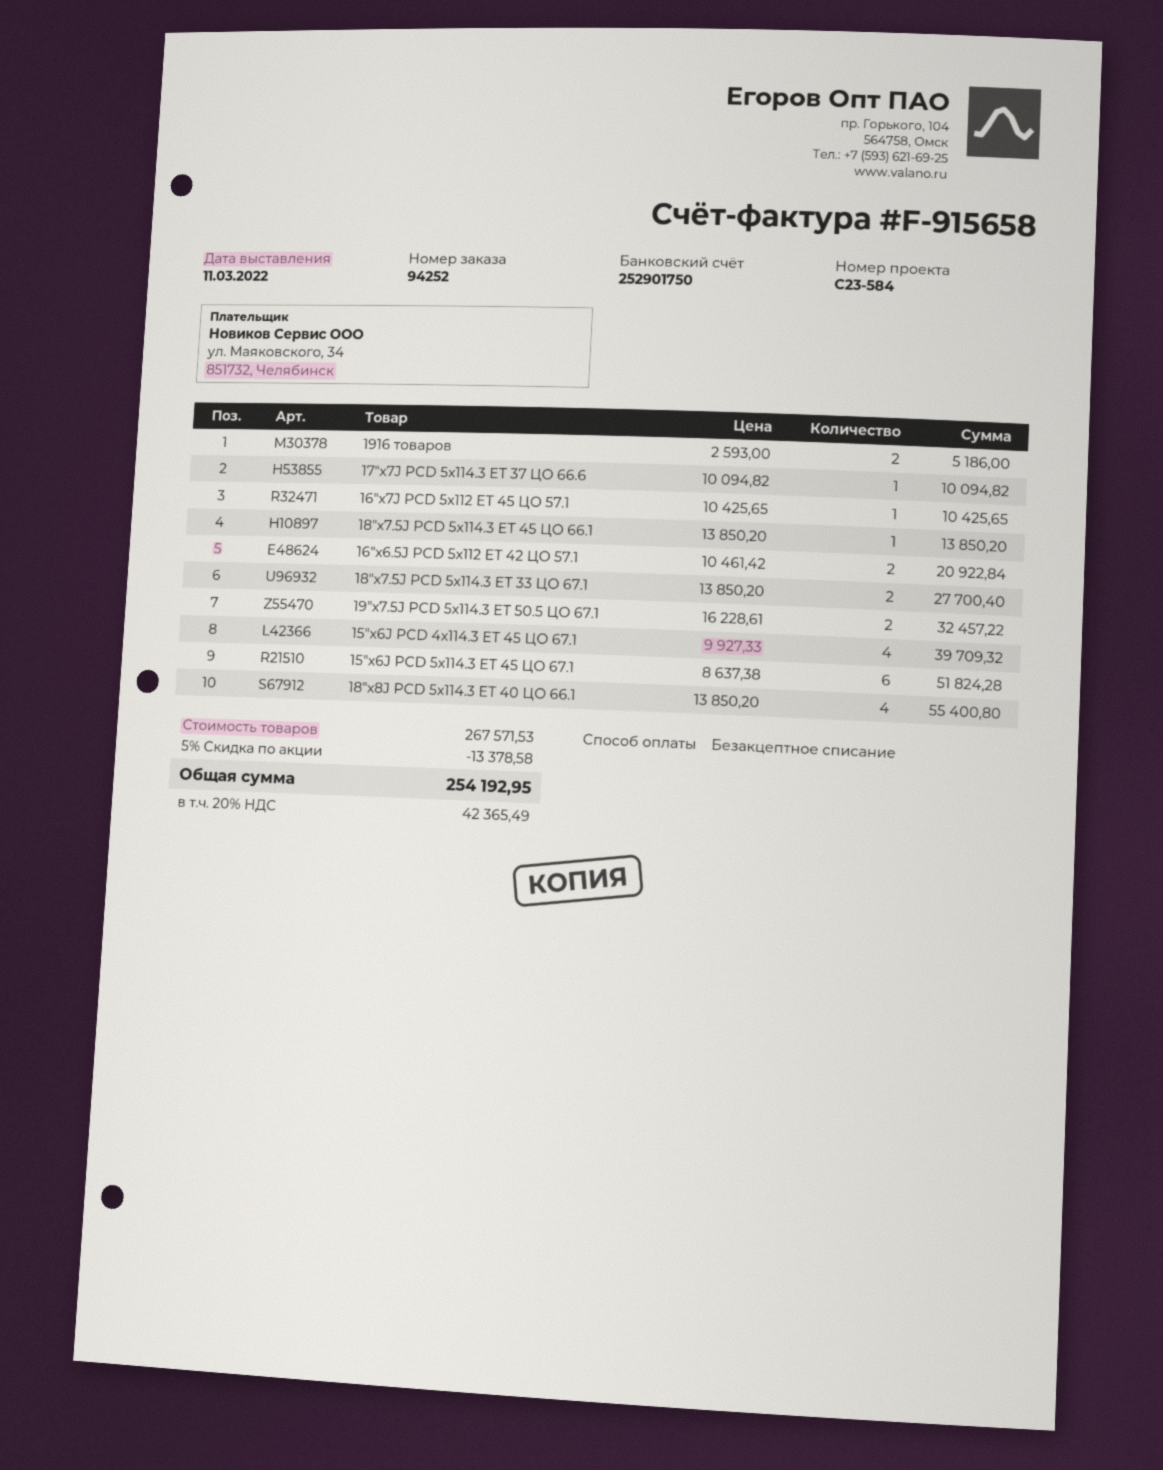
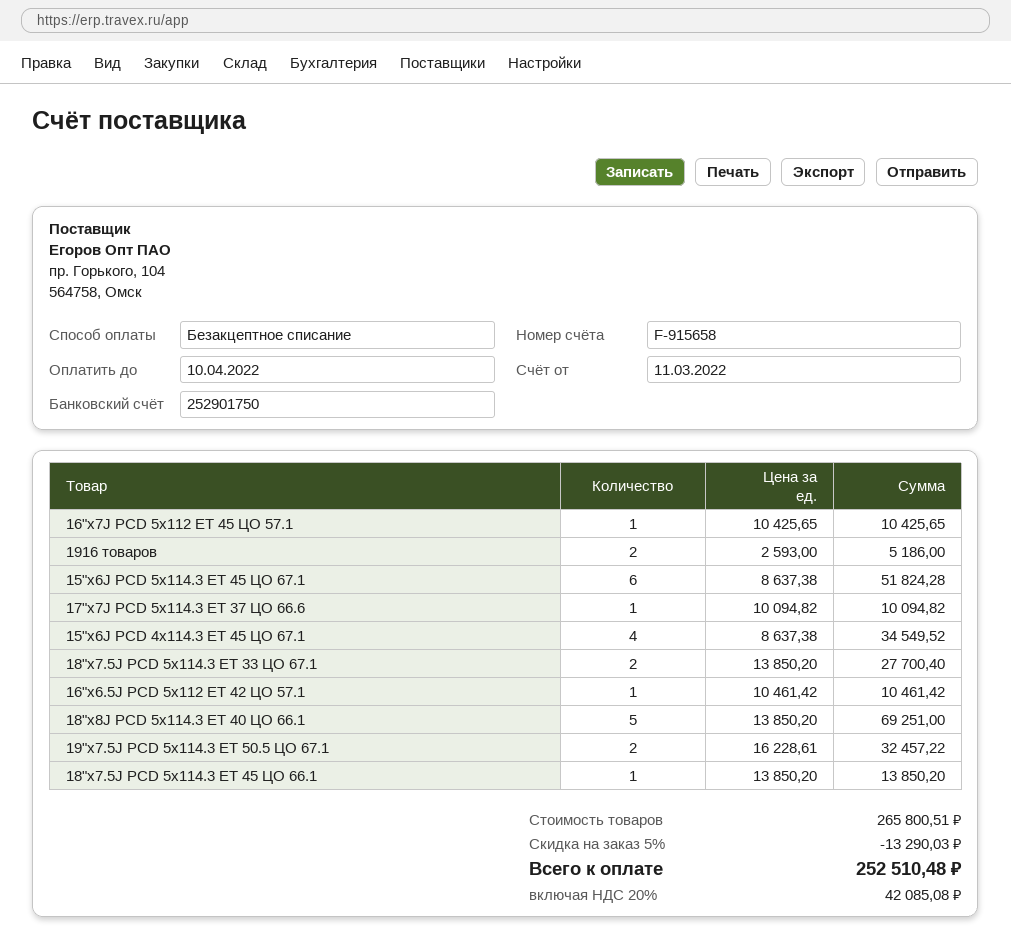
16"x6.5J PCD 5x112 ЕТ 42 ЦО 57.1: 2 x 10461.42 = 20922.84 -> 1 x 10461.42 = 10461.42
15"x6J PCD 4x114.3 ЕТ 45 ЦО 67.1: 4 x 9927.33 = 39709.32 -> 4 x 8637.38 = 34549.52
18"x8J PCD 5x114.3 ЕТ 40 ЦО 66.1: 4 x 13850.20 = 55400.80 -> 5 x 13850.20 = 69251.00
subtotal: 267571.53 -> 265800.51
discount: 5% = 13378.58 -> 5% = 13290.03
tax: 20% = 42365.49 -> 20% = 42085.08
total: 254192.95 -> 252510.48

